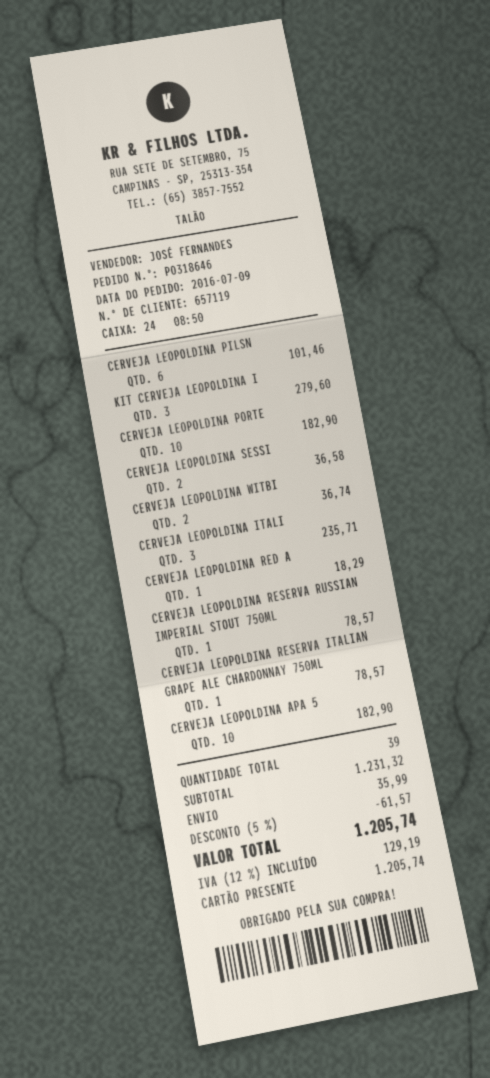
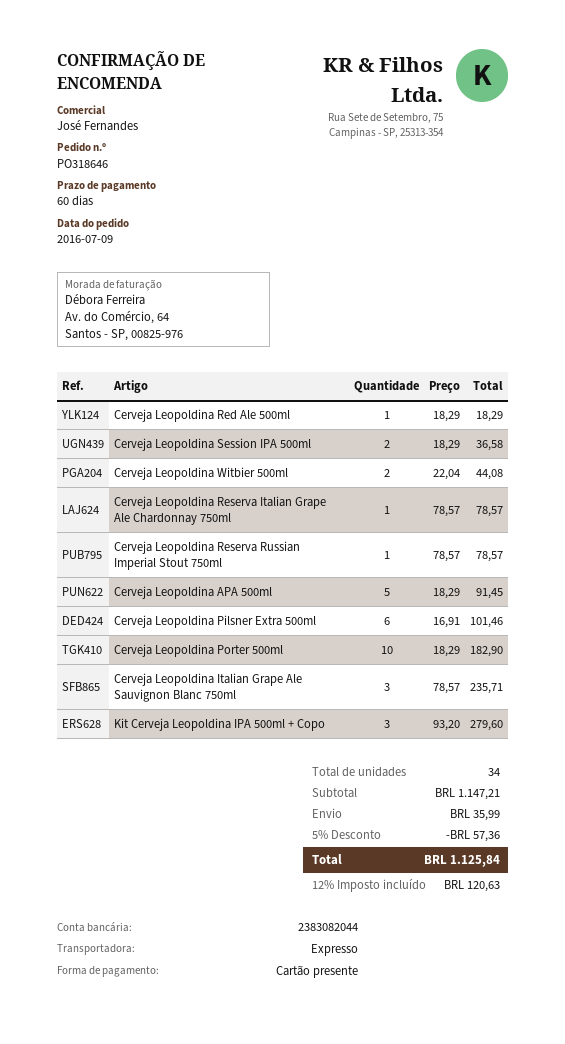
CERVEJA LEOPOLDINA WITBI: 2 for 36.74 -> 2 for 44.08
CERVEJA LEOPOLDINA APA 5: 10 for 182.90 -> 5 for 91.45
total quantity: 39 -> 34
subtotal: 1231.32 -> 1147.21
discount: 5% = 61.57 -> 5% = 57.36
tax: 12% = 129.19 -> 12% = 120.63
total: 1205.74 -> 1125.84

